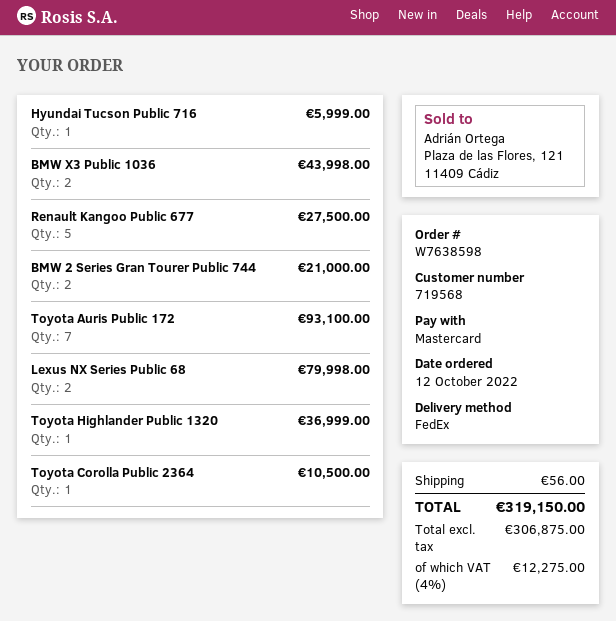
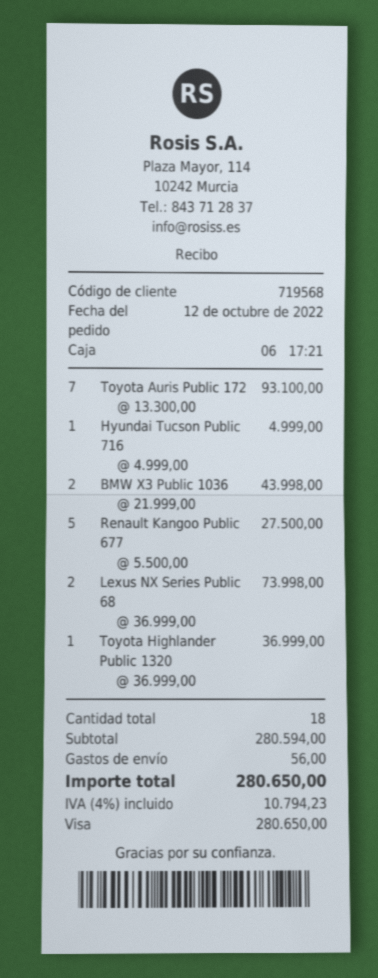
payment method: Mastercard -> Visa
Hyundai Tucson Public 716: 1 for 5999.00 -> 1 for 4999.00
BMW 2 Series Gran Tourer Public 744: 2 for 21000.00 -> none
Lexus NX Series Public 68: 2 for 79998.00 -> 2 for 73998.00
Toyota Corolla Public 2364: 1 for 10500.00 -> none
tax: 4% = 12275.00 -> 4% = 10794.23
total: 319150.00 -> 280650.00

